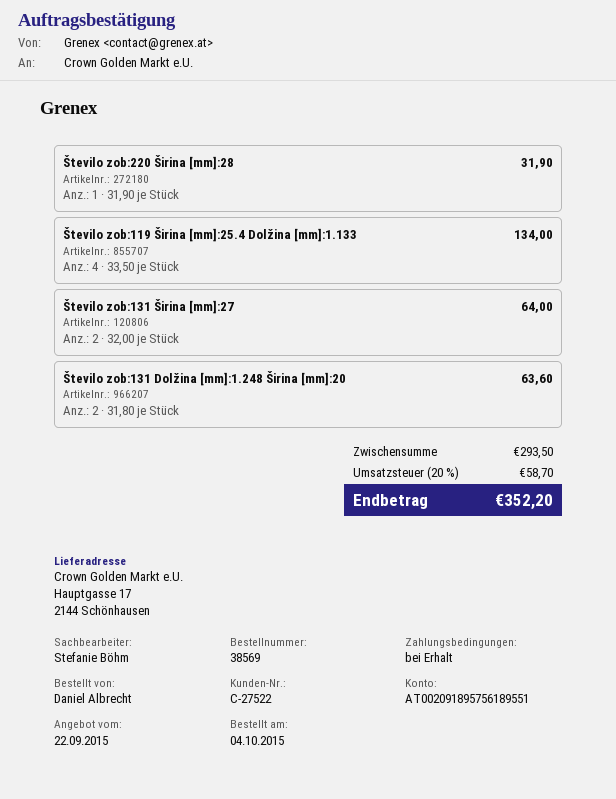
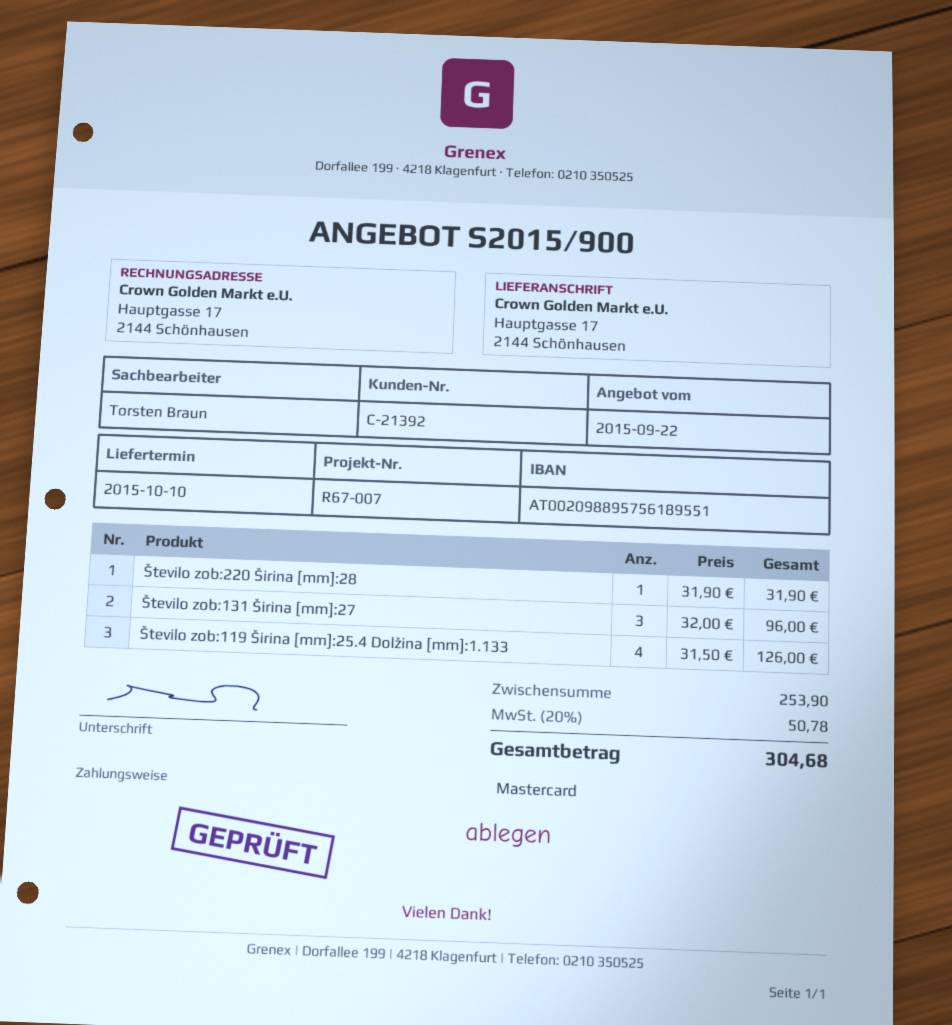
customer number: C-27522 -> C-21392
sales rep: Stefanie Böhm -> Torsten Braun
bank account: AT002091895756189551 -> AT002098895756189551
Število zob:119 Širina [mm]:25.4 Dolžina [mm]:1.133: 4 x 33.50 = 134.00 -> 4 x 31.50 = 126.00
Število zob:131 Širina [mm]:27: 2 x 32.00 = 64.00 -> 3 x 32.00 = 96.00
Število zob:131 Dolžina [mm]:1.248 Širina [mm]:20: 2 x 31.80 = 63.60 -> none
subtotal: 293.50 -> 253.90
tax: 20% = 58.70 -> 20% = 50.78
total: 352.20 -> 304.68

